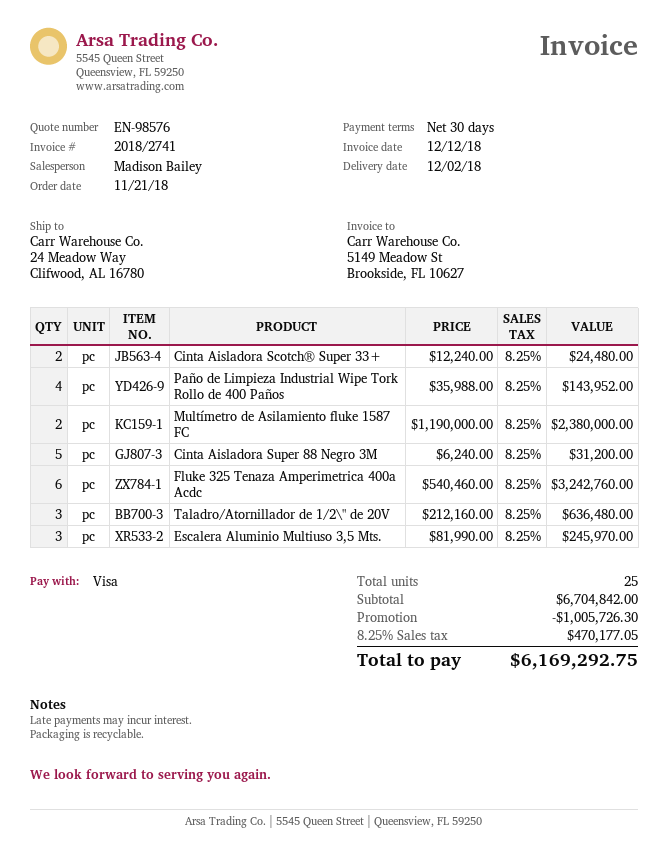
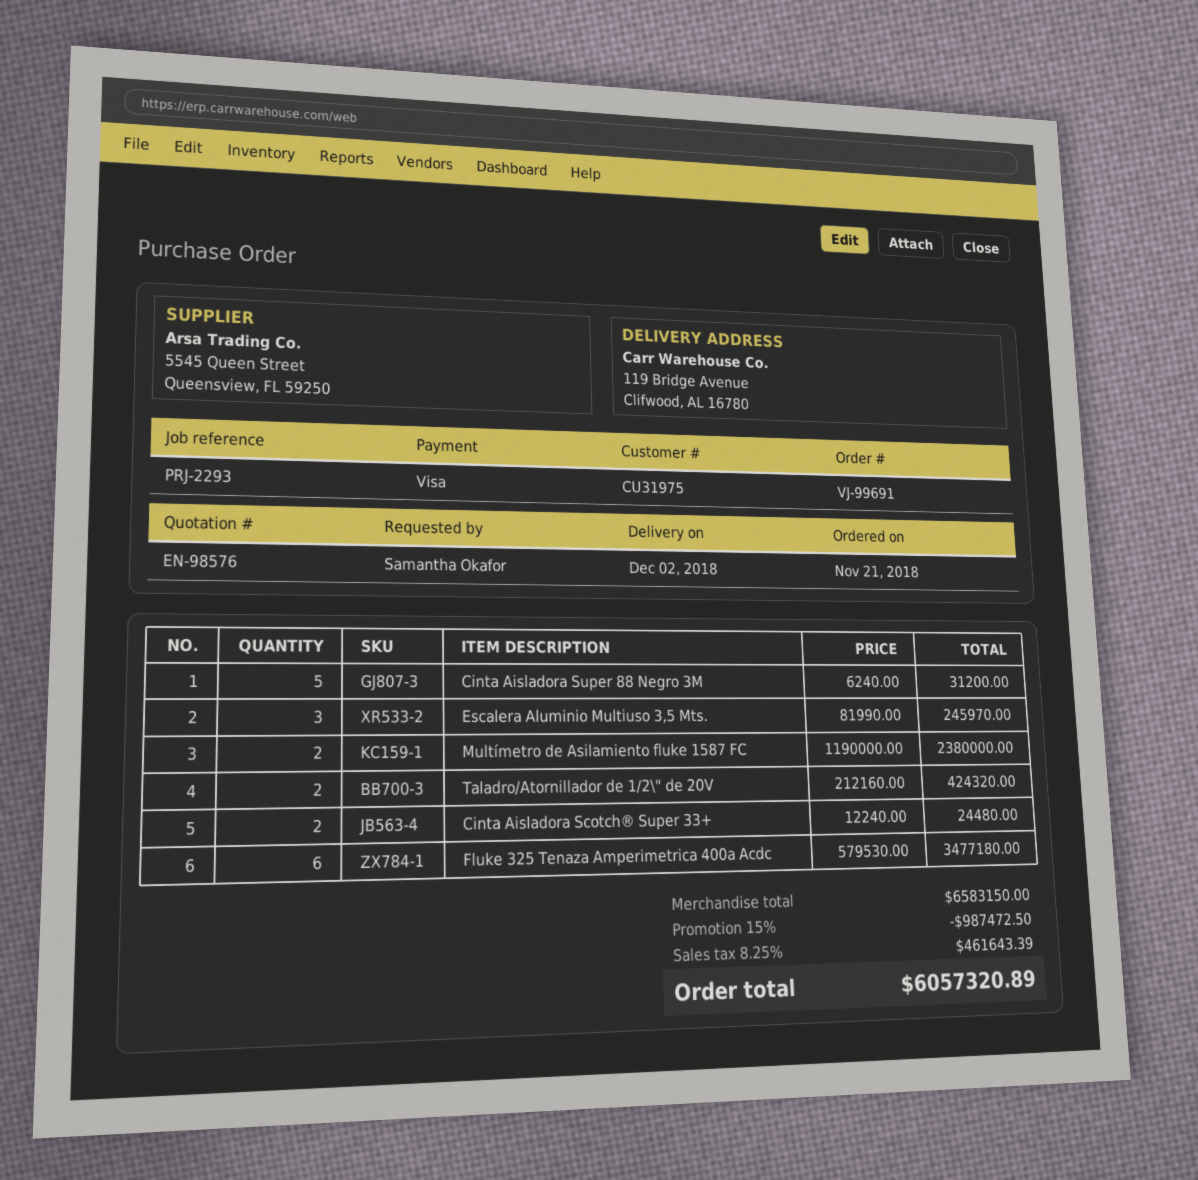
ship to: 24 Meadow Way, Clifwood, AL 16780 -> 119 Bridge Avenue, Clifwood, AL 16780
Paño de Limpieza Industrial Wipe Tork Rollo de 400 Paños: 4 x 35988.00 = 143952.00 -> none
Fluke 325 Tenaza Amperimetrica 400a Acdc: 6 x 540460.00 = 3242760.00 -> 6 x 579530.00 = 3477180.00
Taladro/Atornillador de 1/2\" de 20V: 3 x 212160.00 = 636480.00 -> 2 x 212160.00 = 424320.00
subtotal: 6704842.00 -> 6583150.00
discount: 1005726.30 -> 987472.50
tax: 8.25% = 470177.05 -> 8.25% = 461643.39
total: 6169292.75 -> 6057320.89

